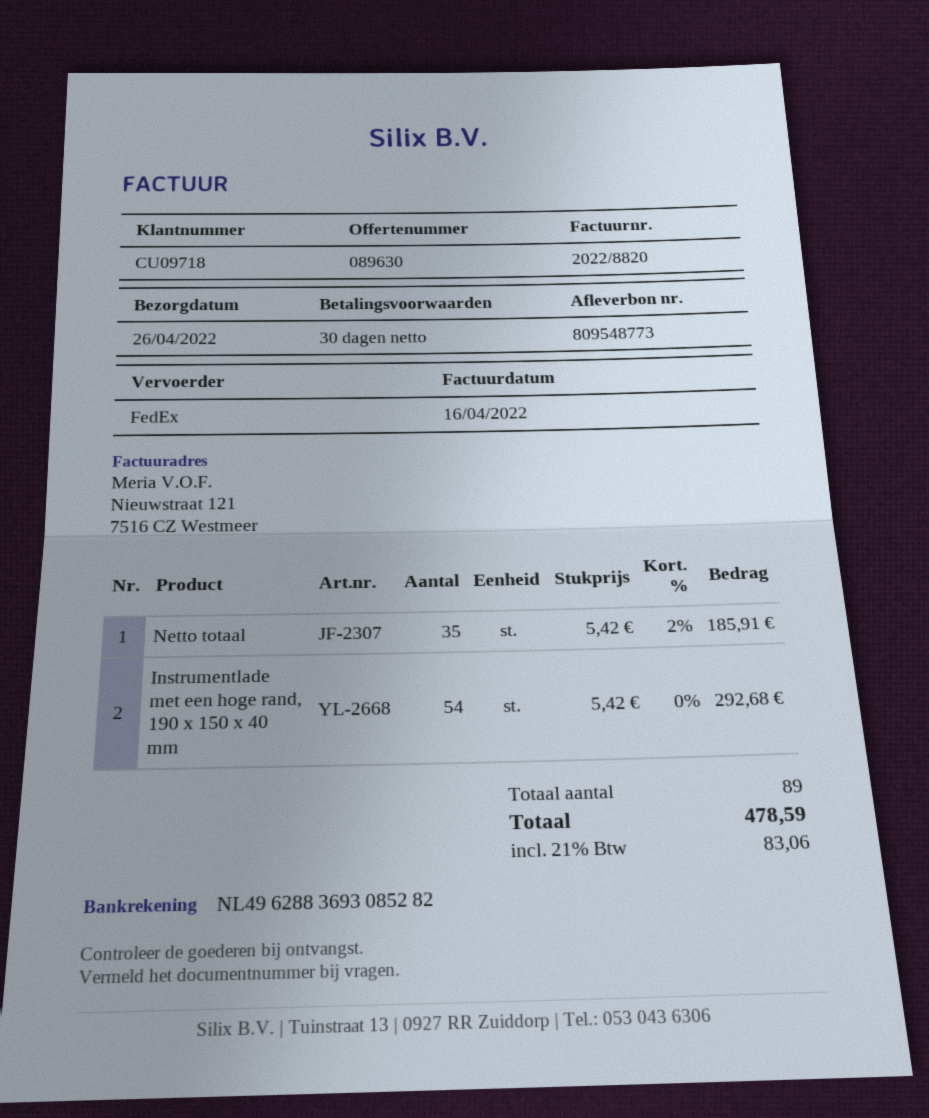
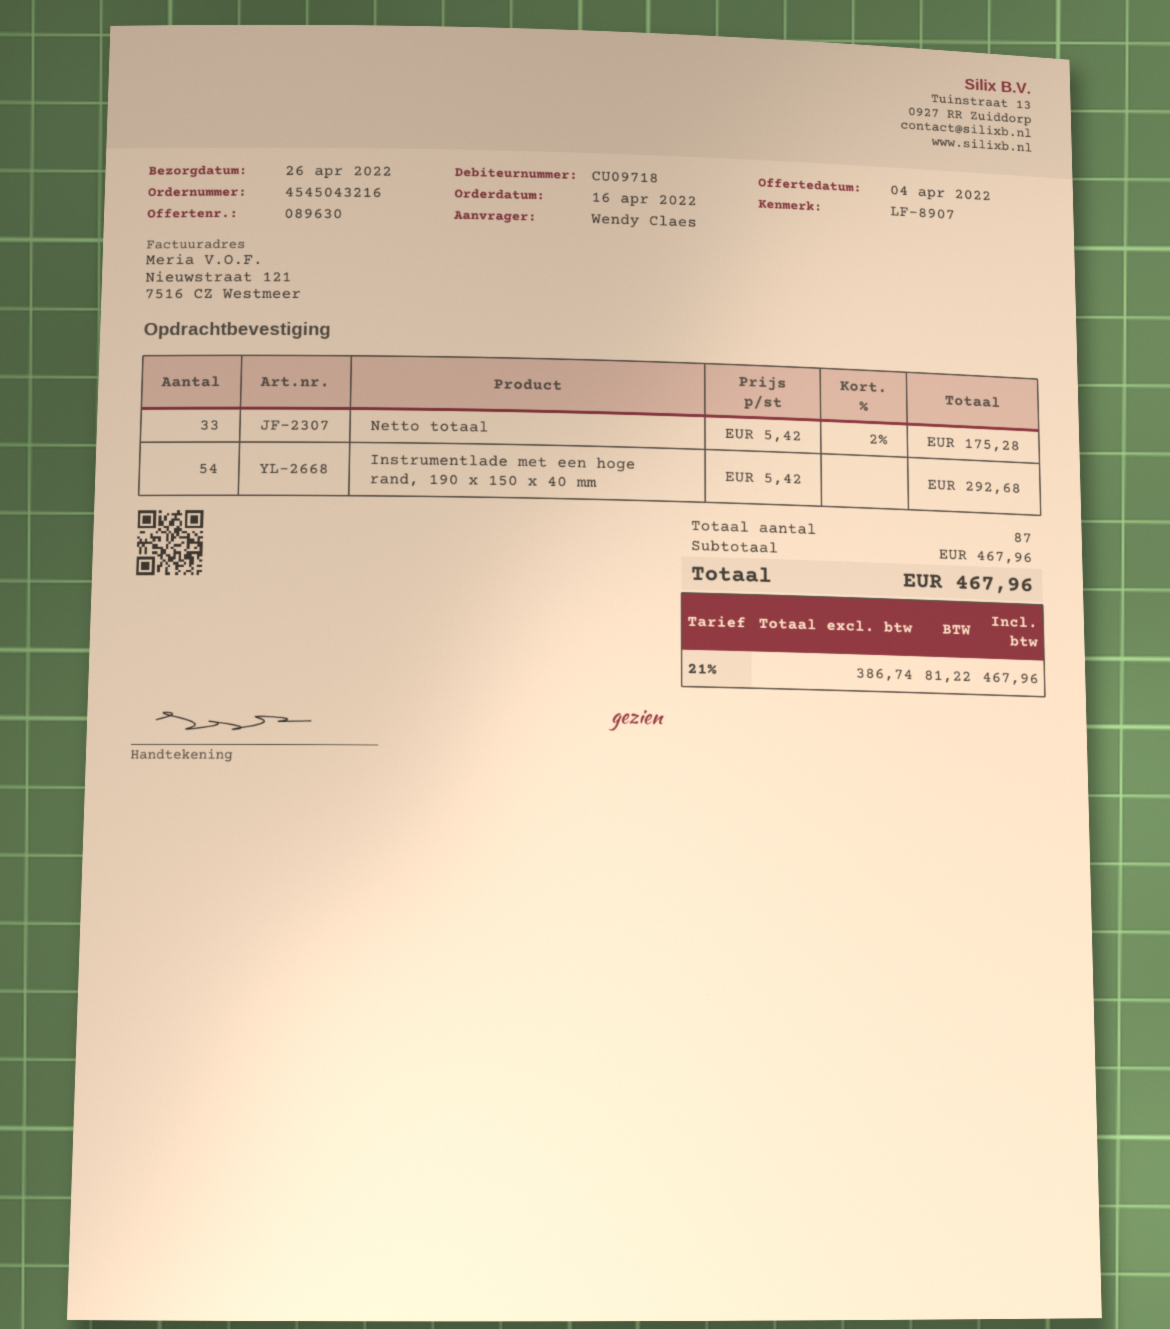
Netto totaal: 35 x 5.42 - 2% = 185.91 -> 33 x 5.42 - 2% = 175.28
total quantity: 89 -> 87
tax: 21% = 83.06 -> 21% = 81.22
total: 478.59 -> 467.96

